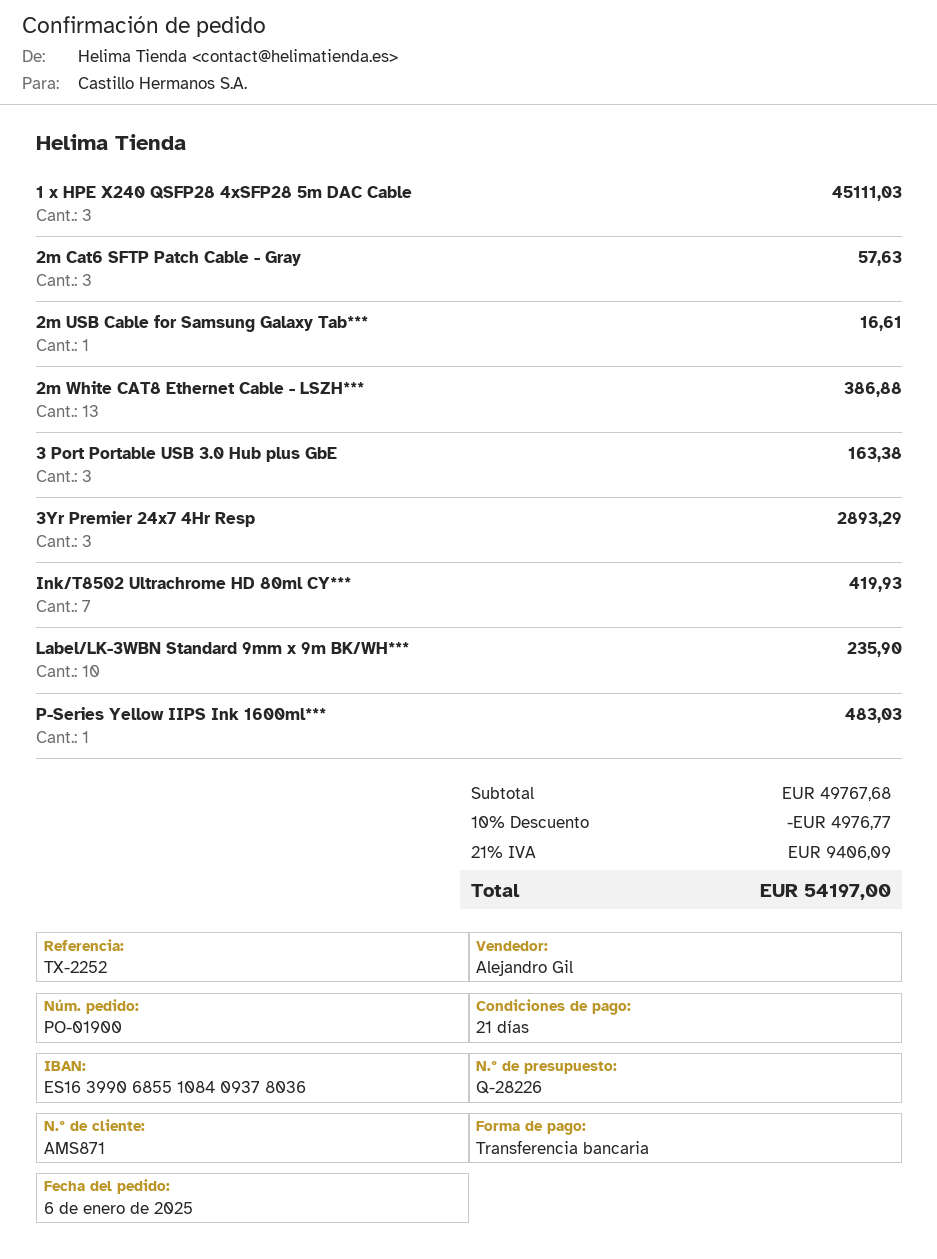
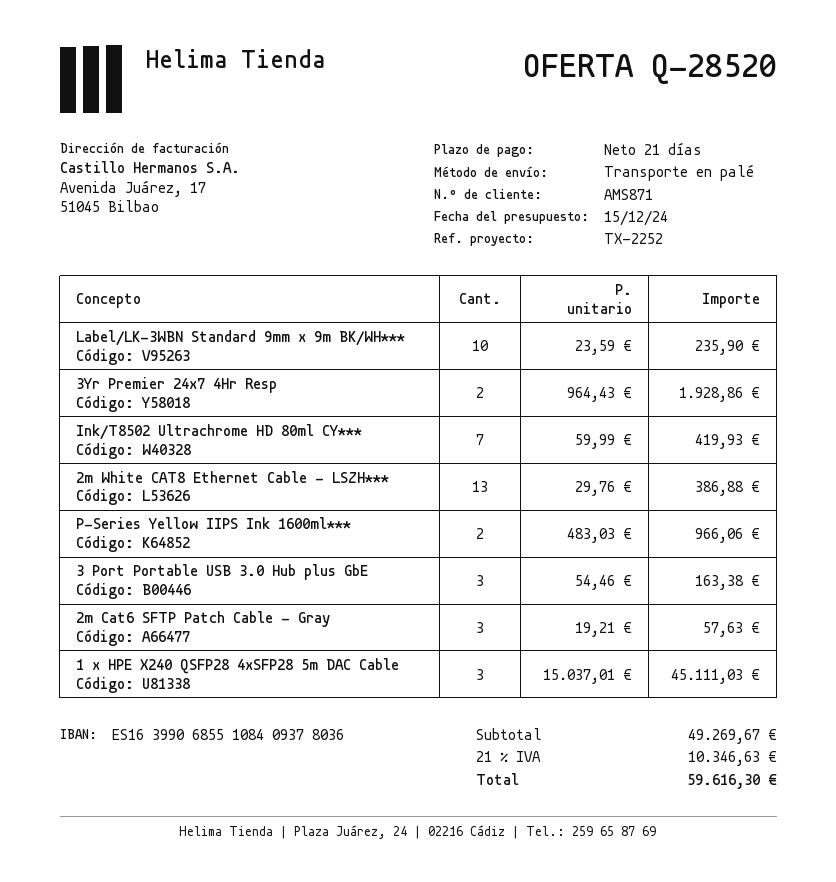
quote number: Q-28226 -> Q-28520
2m USB Cable for Samsung Galaxy Tab***: 1 for 16.61 -> none
3Yr Premier 24x7 4Hr Resp: 3 for 2893.29 -> 2 for 1928.86
P-Series Yellow IIPS Ink 1600ml***: 1 for 483.03 -> 2 for 966.06
subtotal: 49767.68 -> 49269.67
discount: 10% = 4976.77 -> none
tax: 21% = 9406.09 -> 21% = 10346.63
total: 54197.00 -> 59616.30

